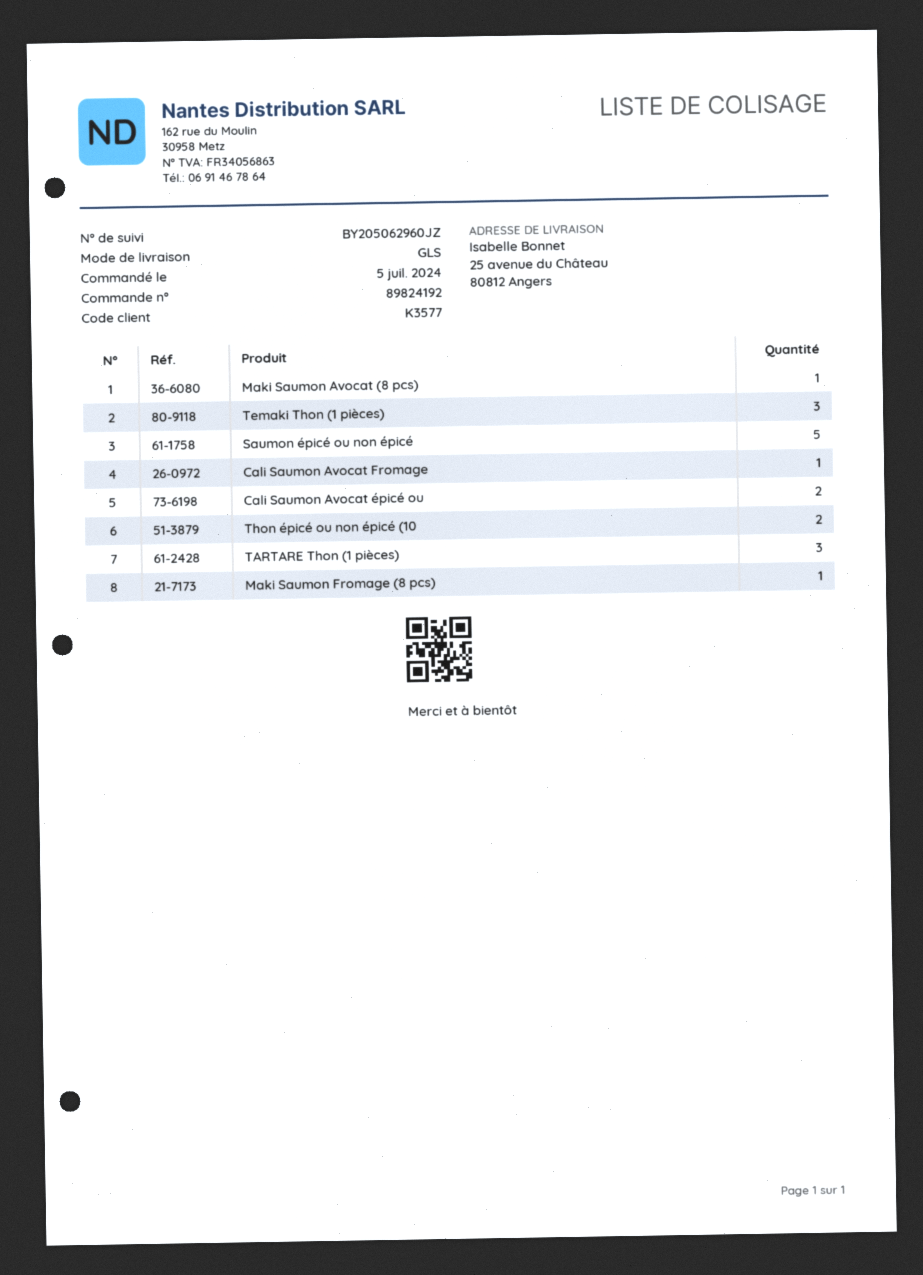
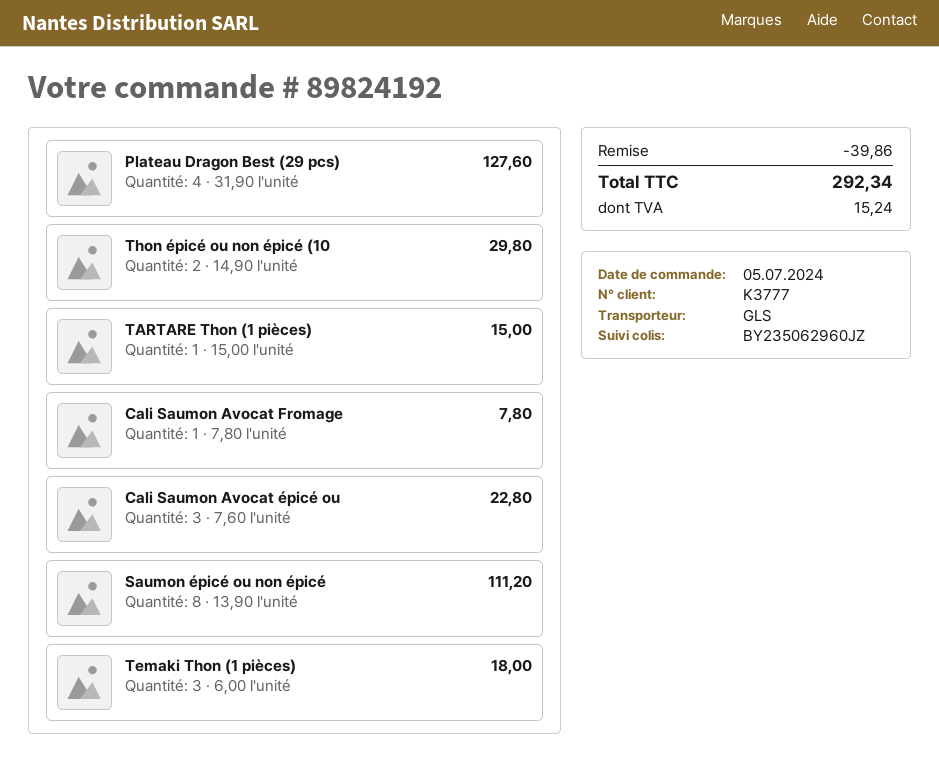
customer number: K3577 -> K3777
tracking number: BY205062960JZ -> BY235062960JZ
Maki Saumon Avocat (8 pcs): 1 -> none
Saumon épicé ou non épicé: 5 -> 8
Cali Saumon Avocat épicé ou: 2 -> 3
TARTARE Thon (1 pièces): 3 -> 1
Maki Saumon Fromage (8 pcs): 1 -> none
Plateau Dragon Best (29 pcs): none -> 4

